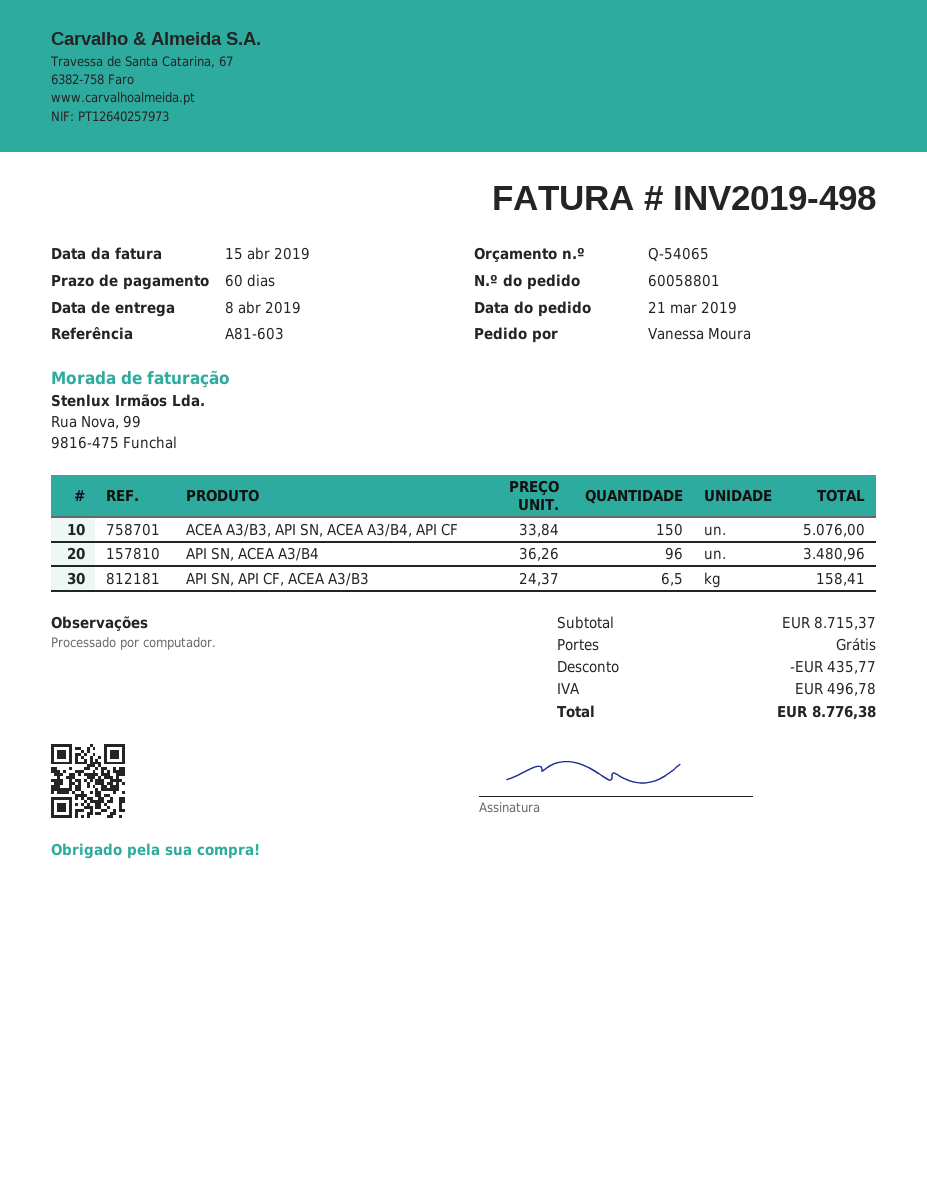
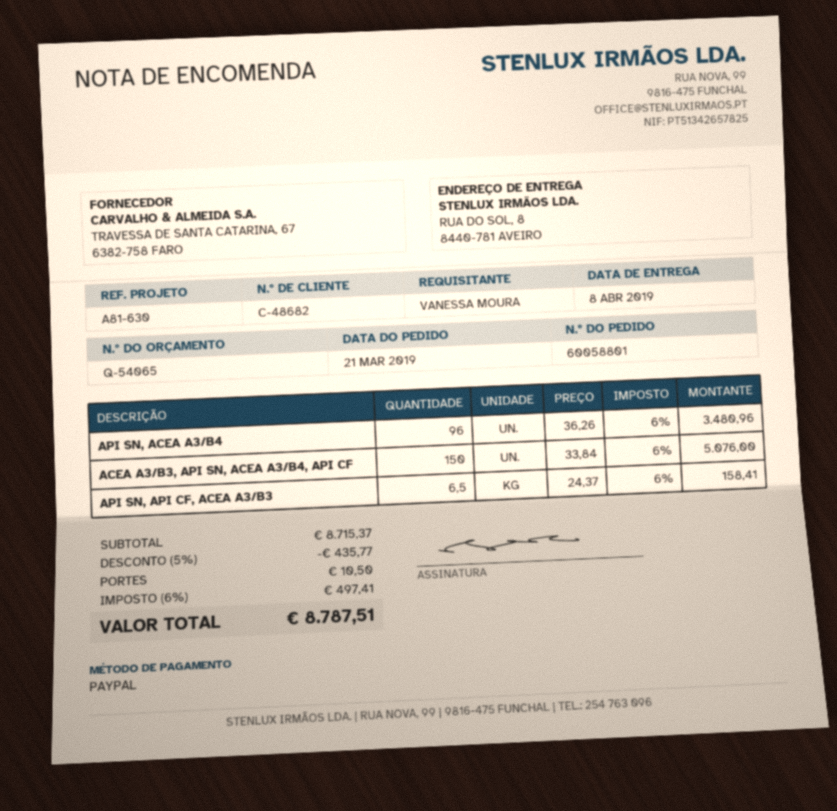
reference: A81-603 -> A81-630
shipping: 0.00 -> 10.50
tax: 496.78 -> 497.41
total: 8776.38 -> 8787.51

